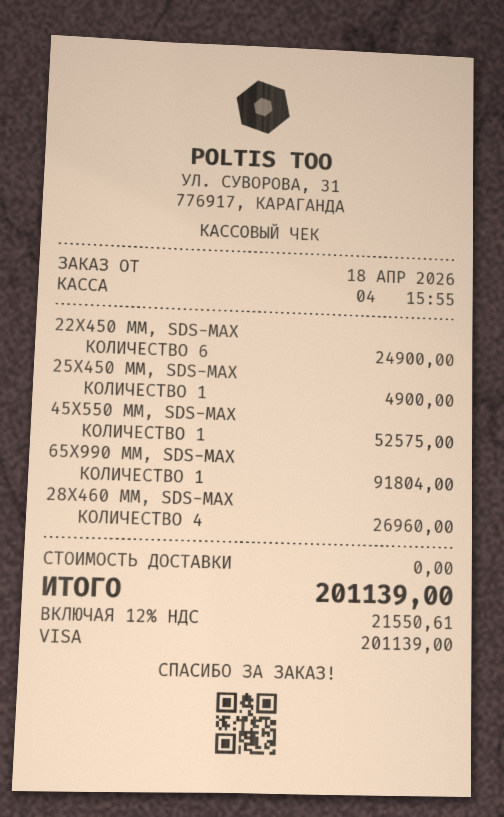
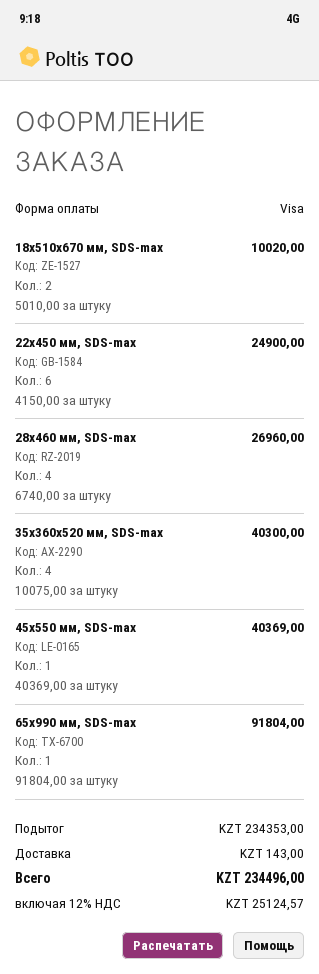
25Х450 ММ, SDS-MAX: 1 for 4900.00 -> none
45X550 ММ, SDS-MAX: 1 for 52575.00 -> 1 for 40369.00
18х510x670 мм, SDS-max: none -> 2 for 10020.00
35х360x520 мм, SDS-max: none -> 4 for 40300.00
shipping: 0.00 -> 143.00
tax: 12% = 21550.61 -> 12% = 25124.57
total: 201139.00 -> 234496.00

